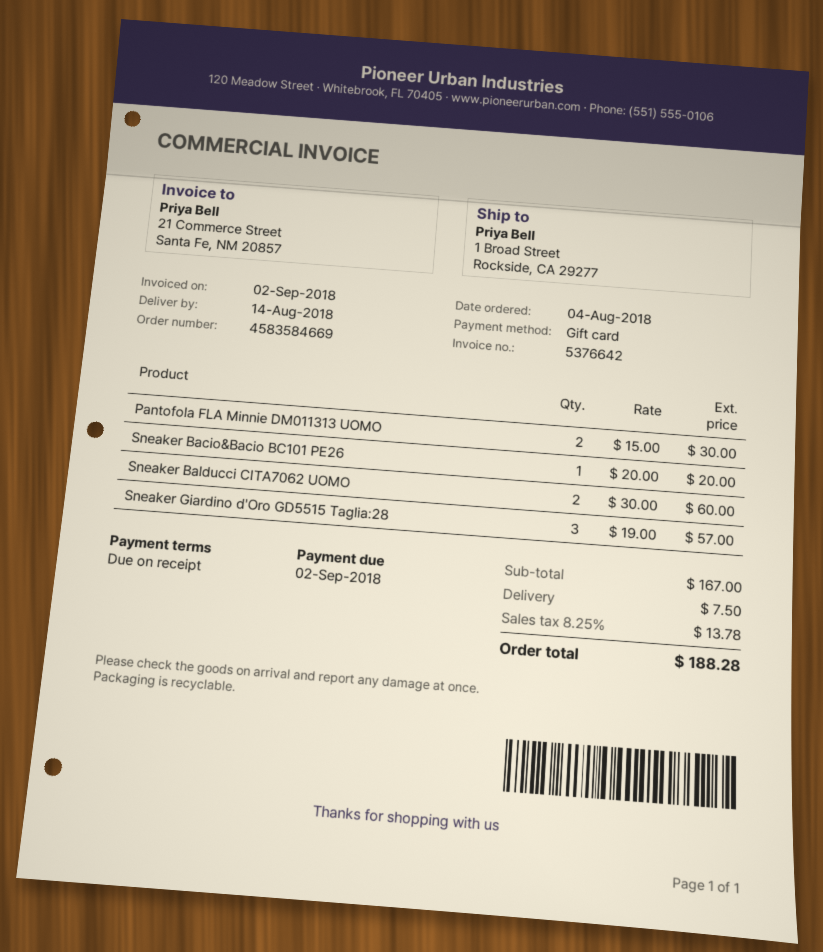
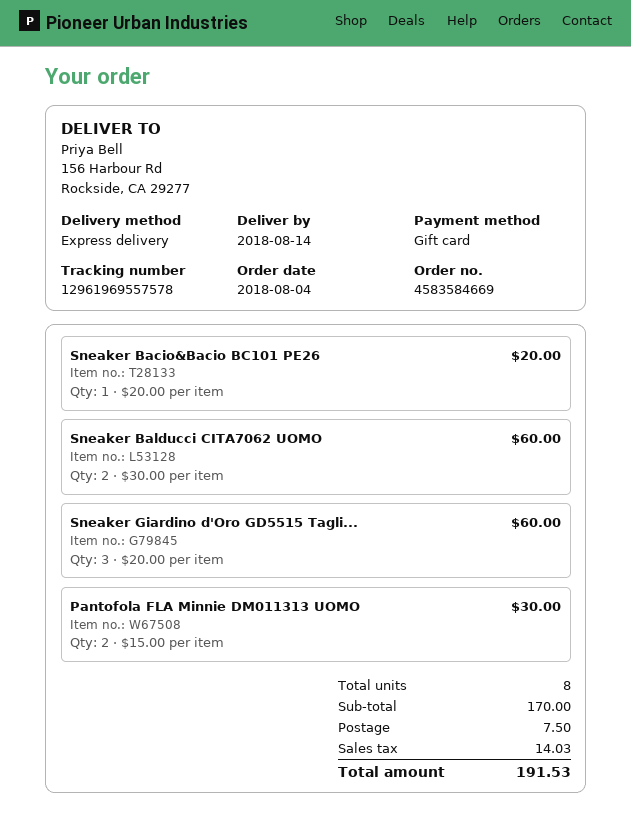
ship to: 1 Broad Street, Rockside, CA 29277 -> 156 Harbour Rd, Rockside, CA 29277
Sneaker Giardino d'Oro GD5515 Taglia:28: 3 x 19.00 = 57.00 -> 3 x 20.00 = 60.00
subtotal: 167.00 -> 170.00
tax: 13.78 -> 14.03
total: 188.28 -> 191.53

